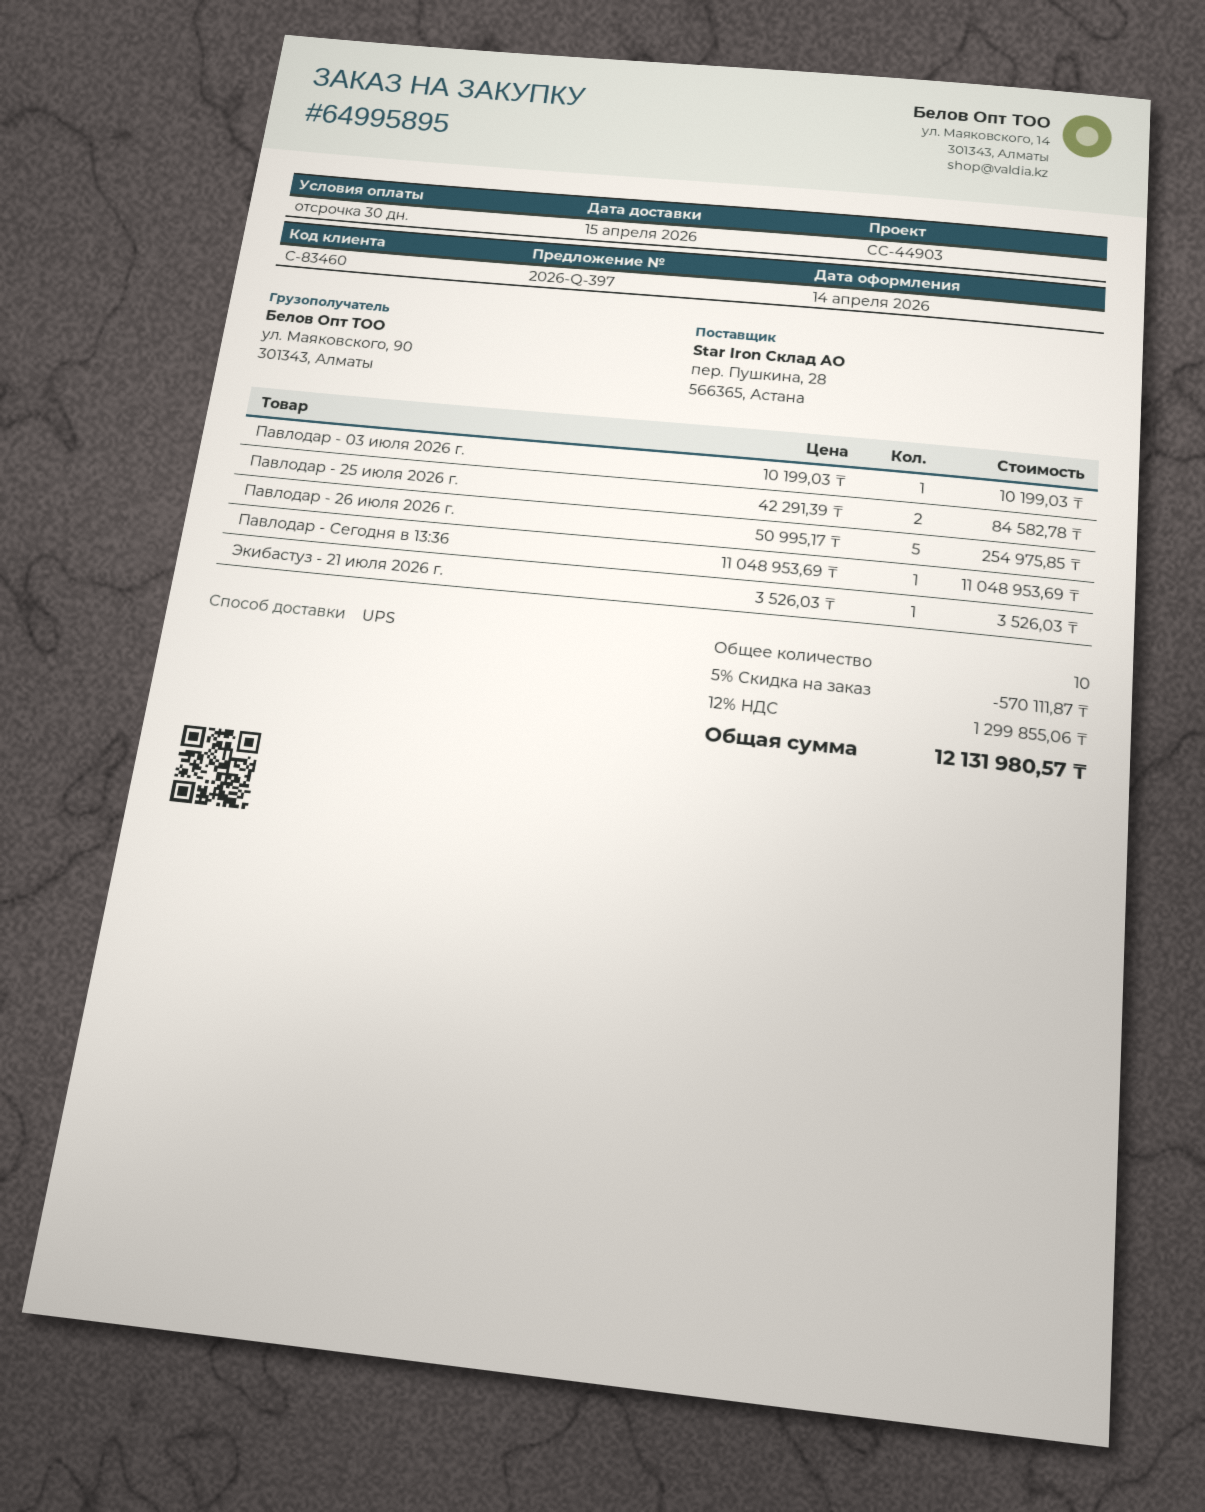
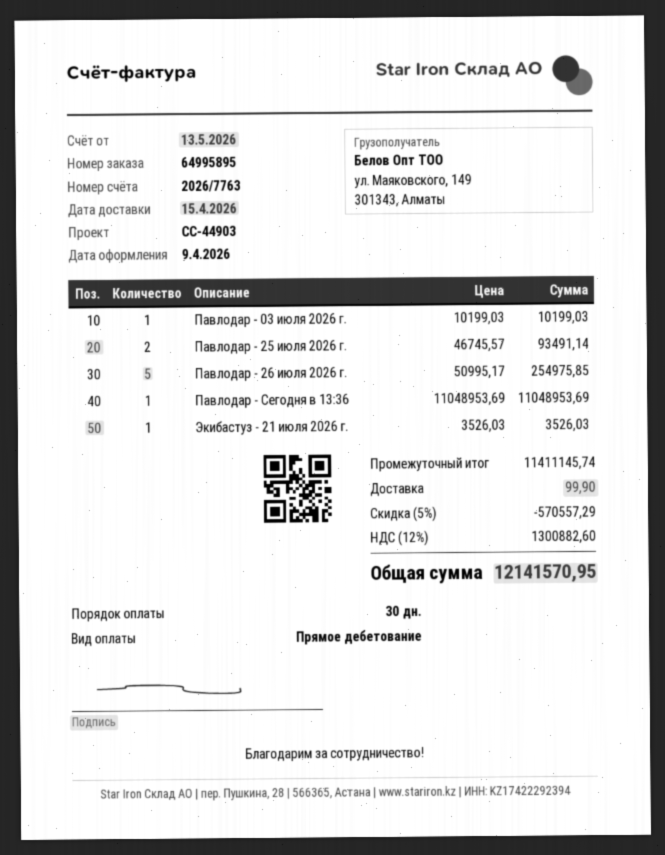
order date: 2026-04-14 -> 2026-04-09
ship to: ул. Маяковского, 90, 301343, Алматы -> ул. Маяковского, 149, 301343, Алматы
Павлодар - 25 июля 2026 г.: 2 x 42291.39 = 84582.78 -> 2 x 46745.57 = 93491.14
discount: 5% = 570111.87 -> 5% = 570557.29
shipping: none -> 99.90
tax: 12% = 1299855.06 -> 12% = 1300882.60
total: 12131980.57 -> 12141570.95

